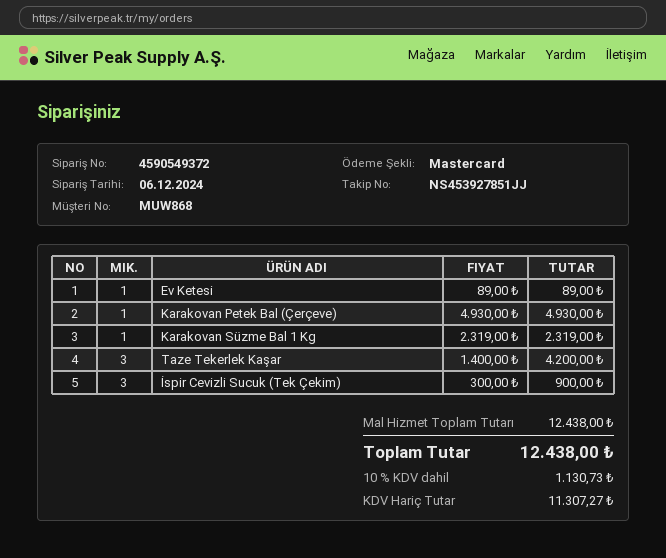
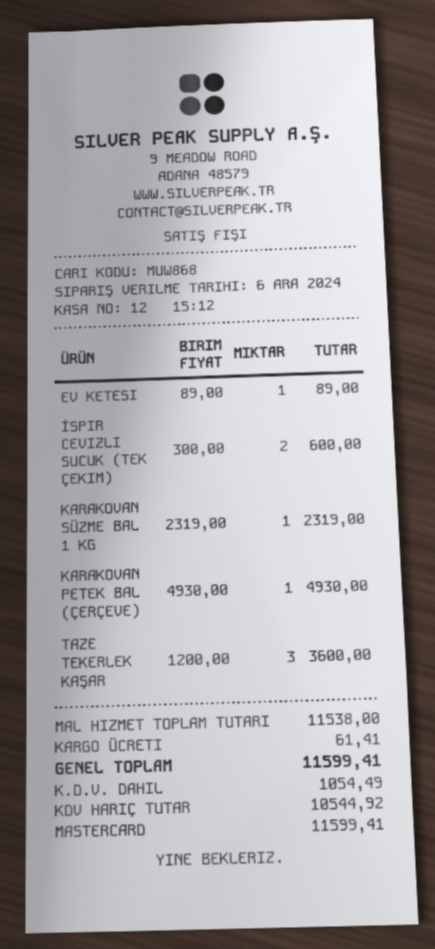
Taze Tekerlek Kaşar: 3 x 1400.00 = 4200.00 -> 3 x 1200.00 = 3600.00
İspir Cevizli Sucuk (Tek Çekim): 3 x 300.00 = 900.00 -> 2 x 300.00 = 600.00
subtotal: 12438.00 -> 11538.00
shipping: none -> 61.41
net: 11307.27 -> 10544.92
tax: 1130.73 -> 1054.49
total: 12438.00 -> 11599.41

